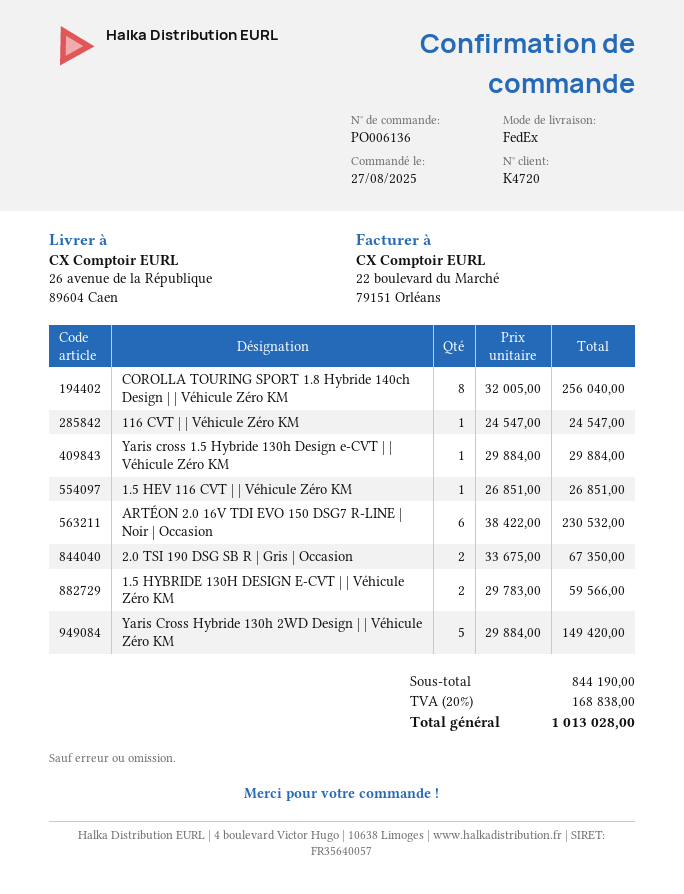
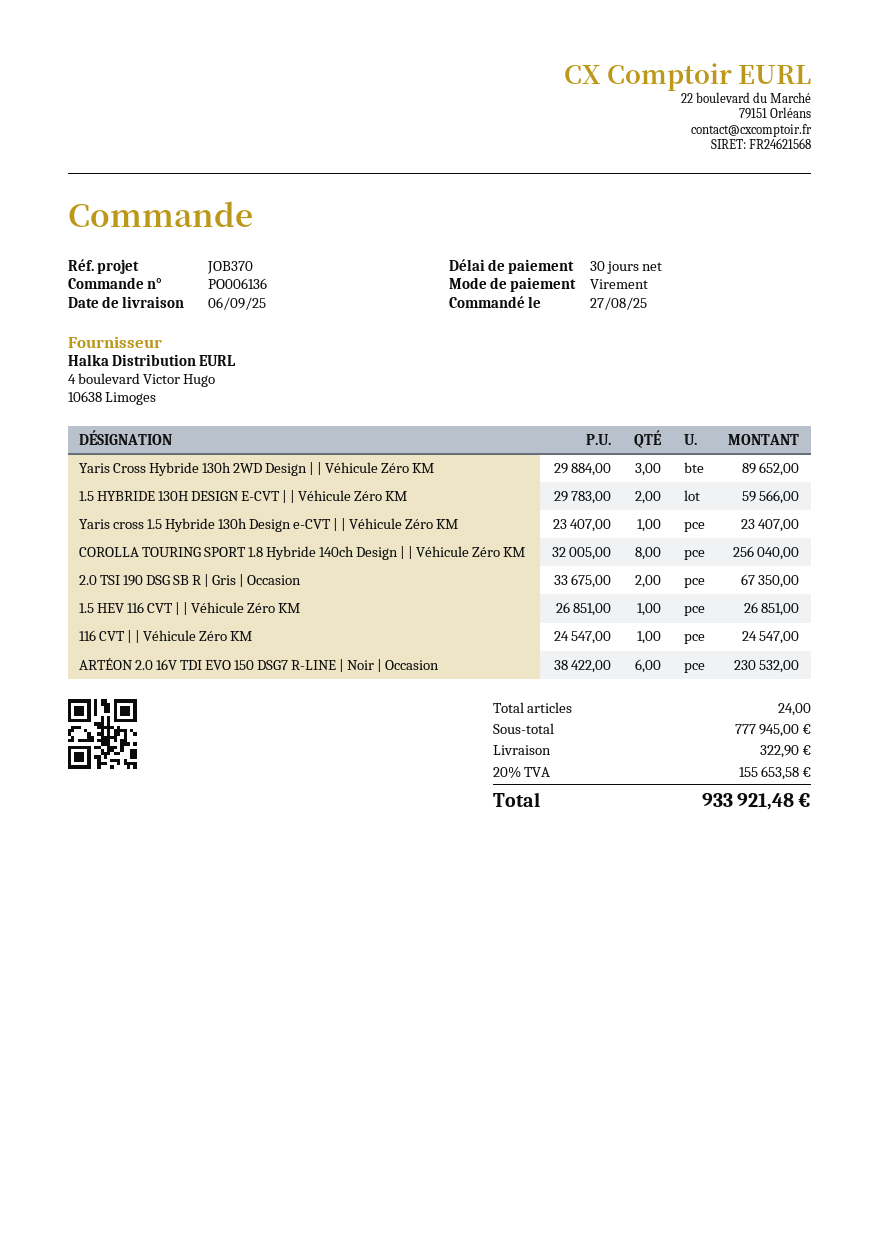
Yaris cross 1.5 Hybride 130h Design e-CVT | | Véhicule Zéro KM: 1 x 29884.00 = 29884.00 -> 1 x 23407.00 = 23407.00
Yaris Cross Hybride 130h 2WD Design | | Véhicule Zéro KM: 5 x 29884.00 = 149420.00 -> 3 x 29884.00 = 89652.00
subtotal: 844190.00 -> 777945.00
shipping: none -> 322.90
tax: 20% = 168838.00 -> 20% = 155653.58
total: 1013028.00 -> 933921.48

